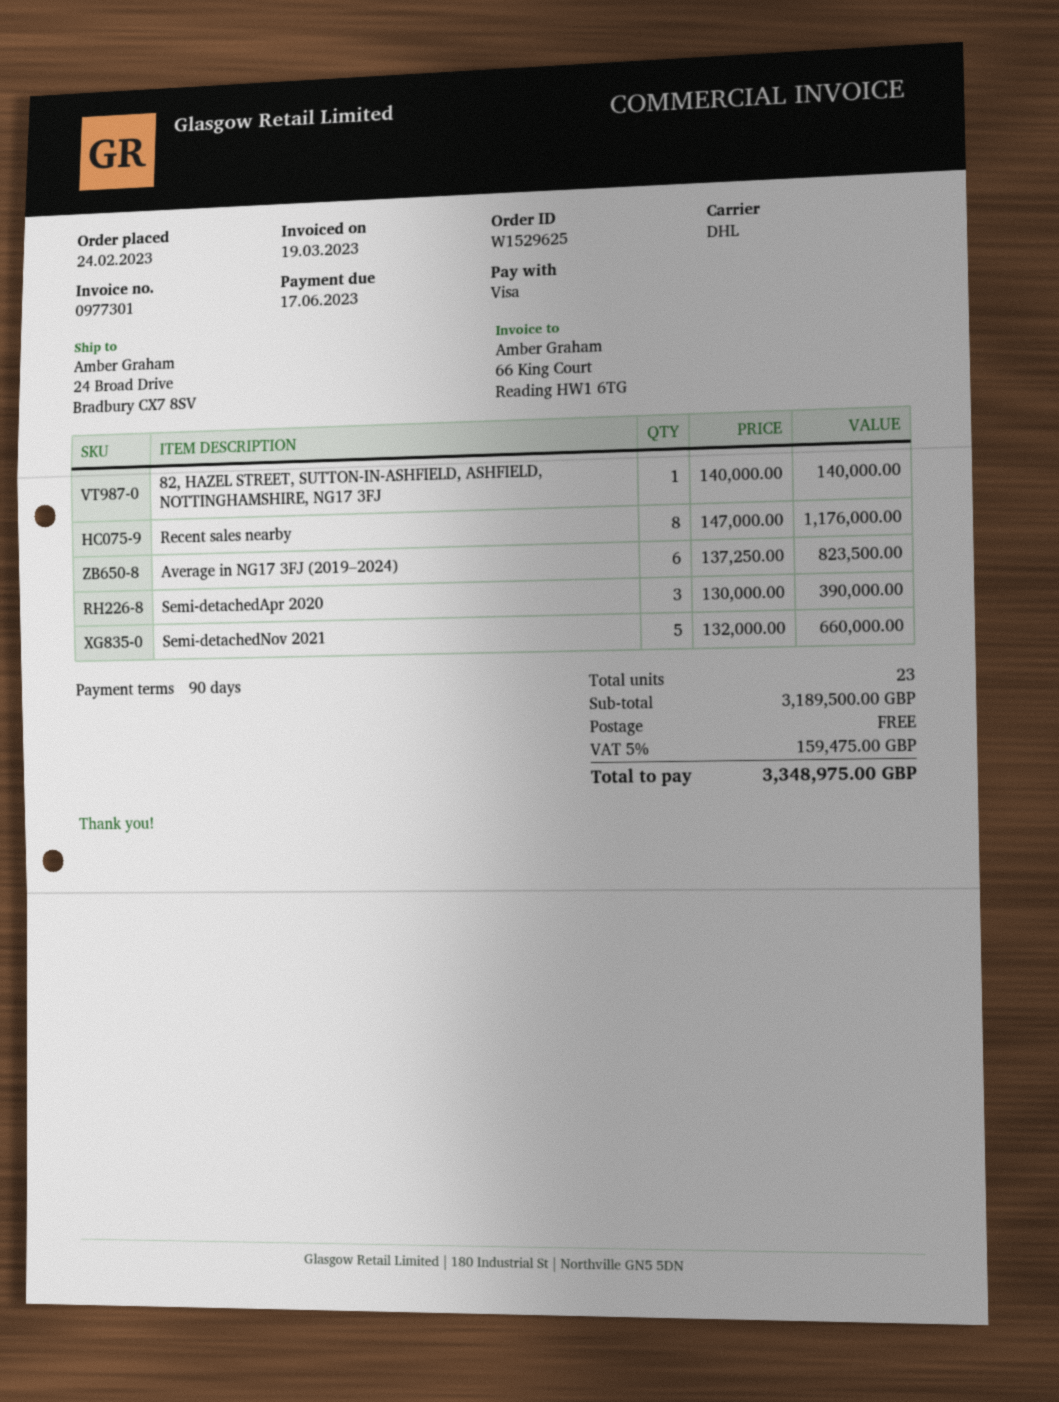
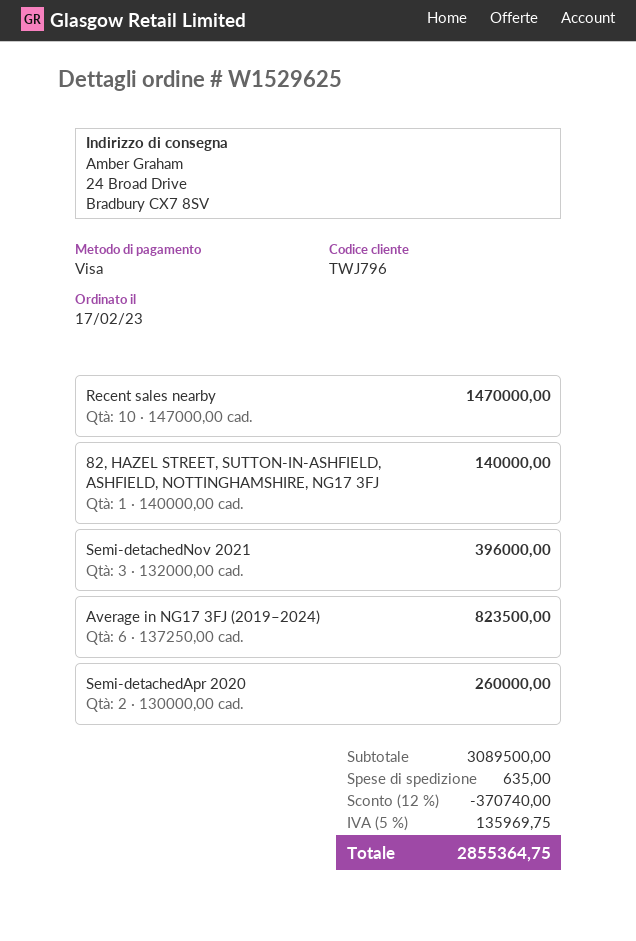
order date: 2023-02-24 -> 2023-02-17
Recent sales nearby: 8 x 147000.00 = 1176000.00 -> 10 x 147000.00 = 1470000.00
Semi-detachedApr 2020: 3 x 130000.00 = 390000.00 -> 2 x 130000.00 = 260000.00
Semi-detachedNov 2021: 5 x 132000.00 = 660000.00 -> 3 x 132000.00 = 396000.00
subtotal: 3189500.00 -> 3089500.00
discount: none -> 12% = 370740.00
shipping: 0.00 -> 635.00
tax: 5% = 159475.00 -> 5% = 135969.75
total: 3348975.00 -> 2855364.75

